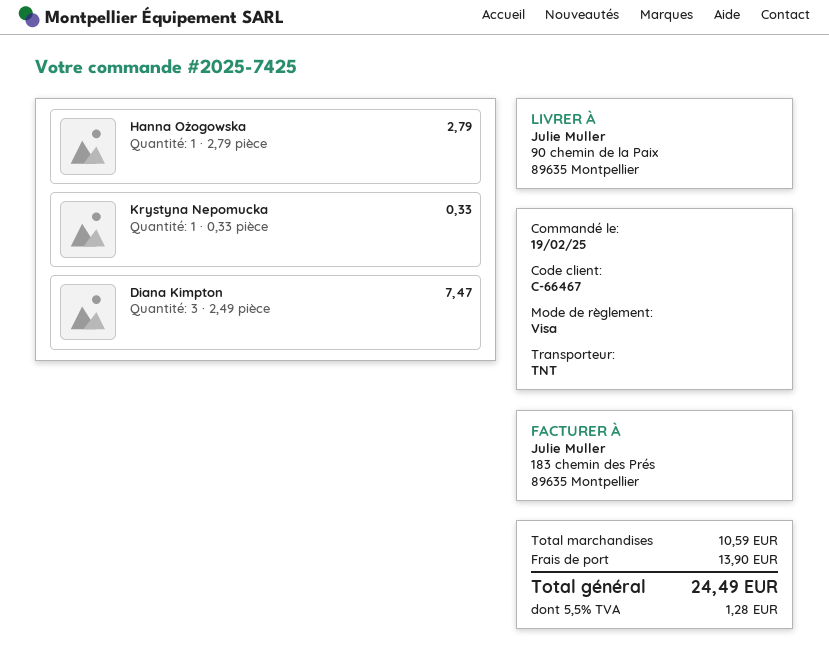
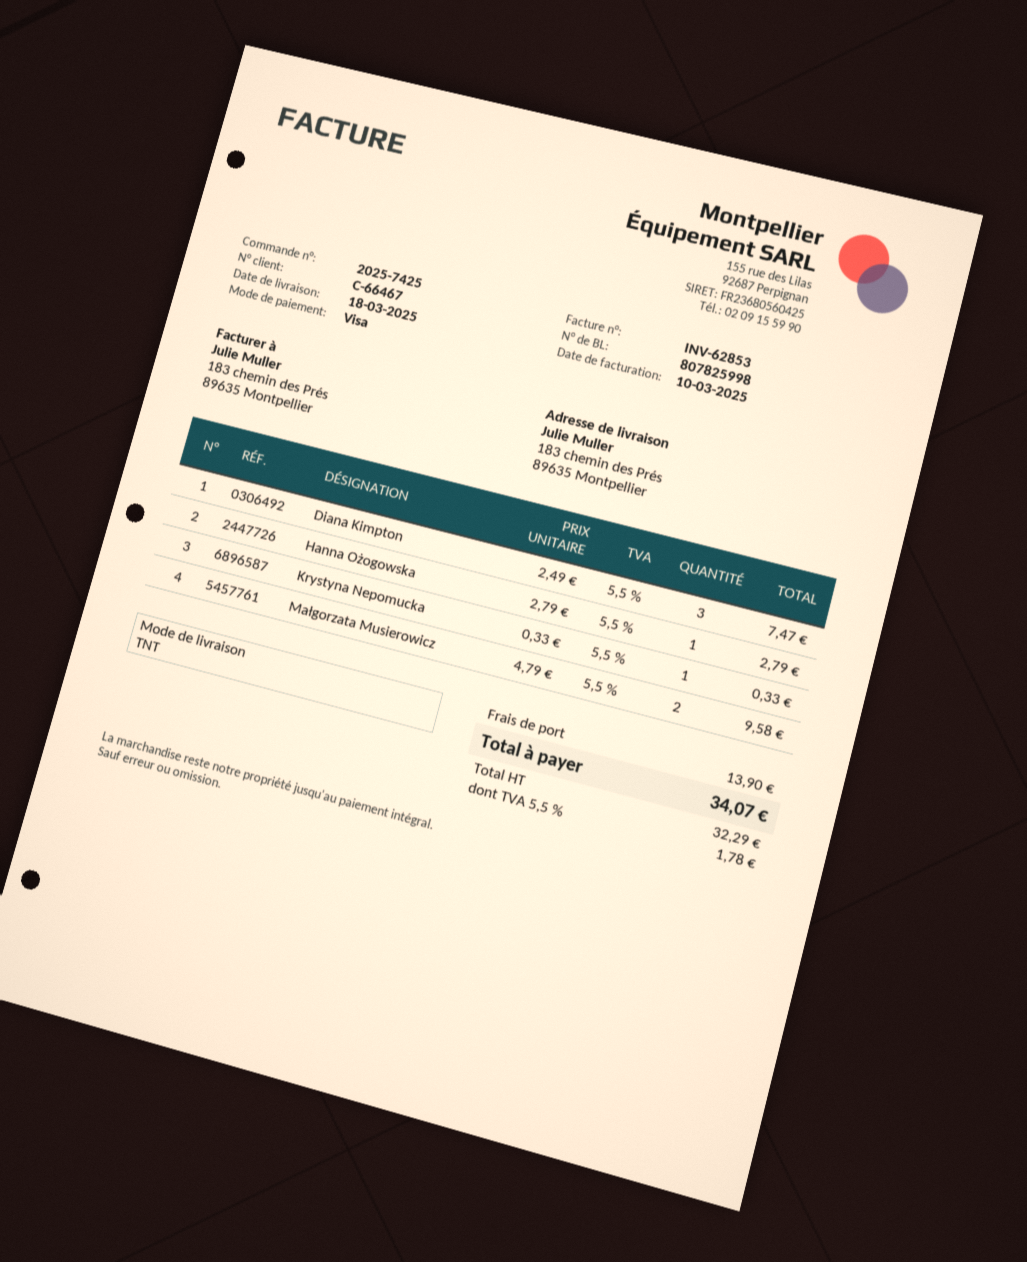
ship to: 90 chemin de la Paix, 89635 Montpellier -> 183 chemin des Prés, 89635 Montpellier
Małgorzata Musierowicz: none -> 2 x 4.79 = 9.58
tax: 5.5% = 1.28 -> 5.5% = 1.78
total: 24.49 -> 34.07

